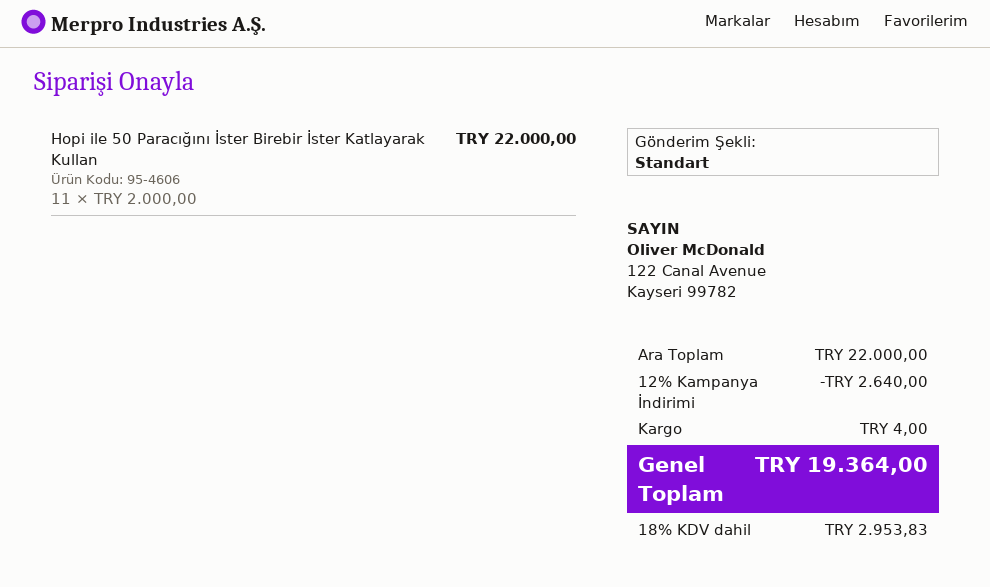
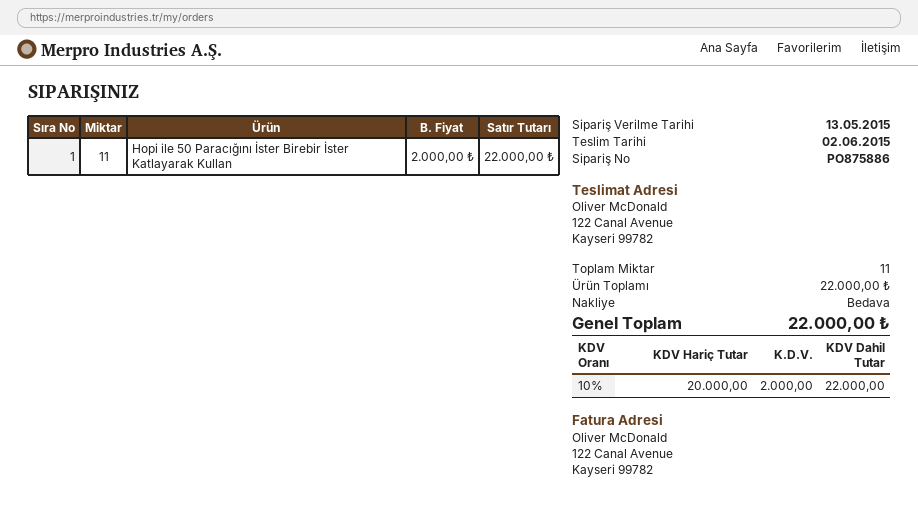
discount: 12% = 2640.00 -> none
shipping: 4.00 -> 0.00
tax: 18% = 2953.83 -> 10% = 2000.00
total: 19364.00 -> 22000.00

